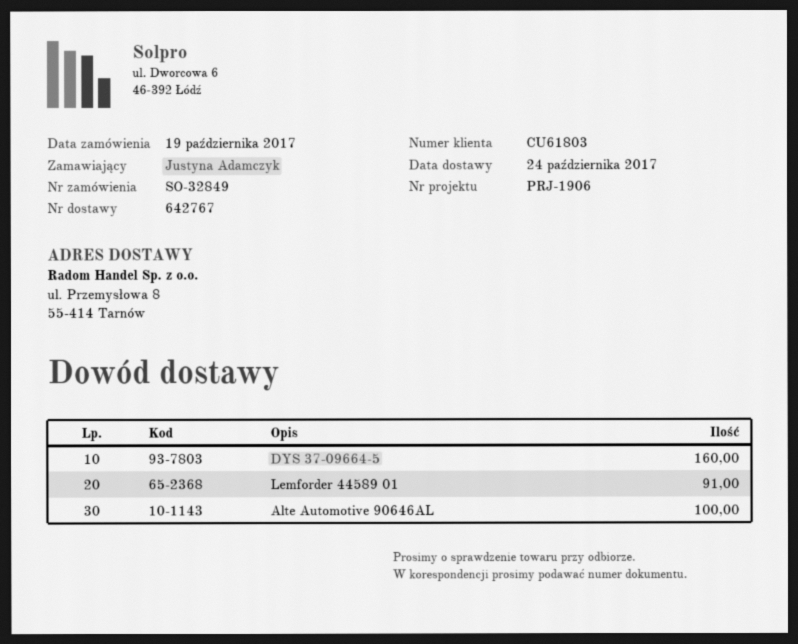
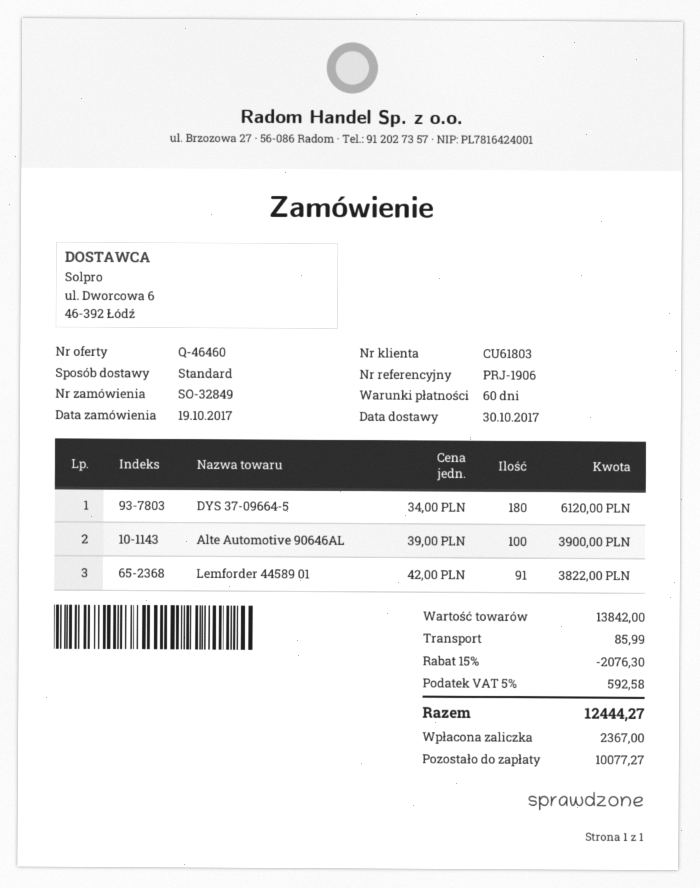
delivery date: 2017-10-24 -> 2017-10-30
DYS 37-09664-5: 160 -> 180

